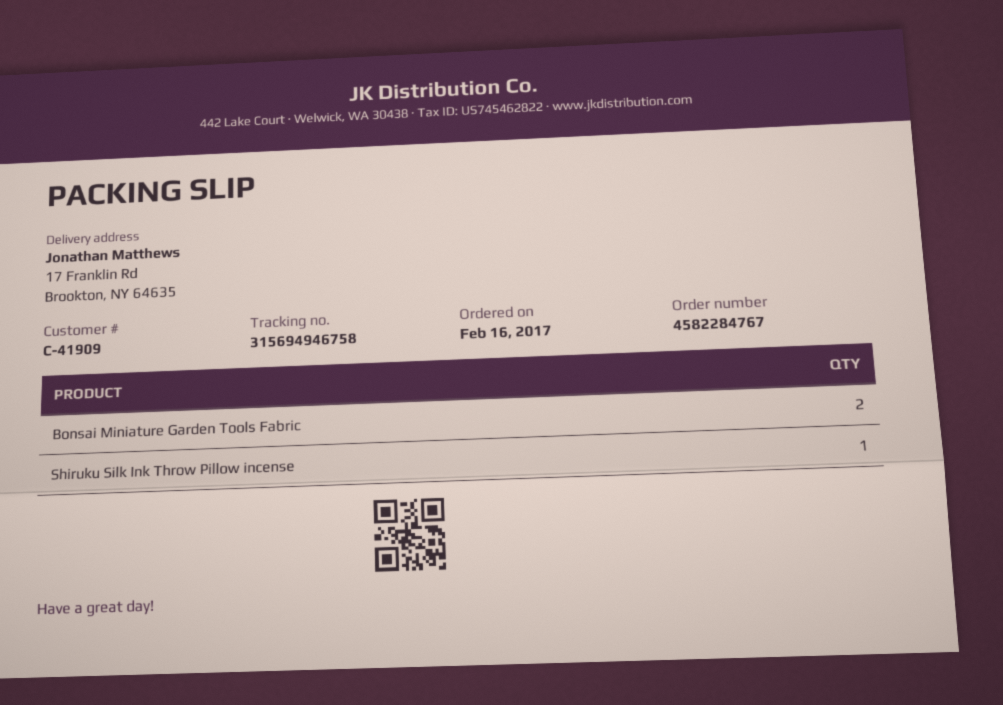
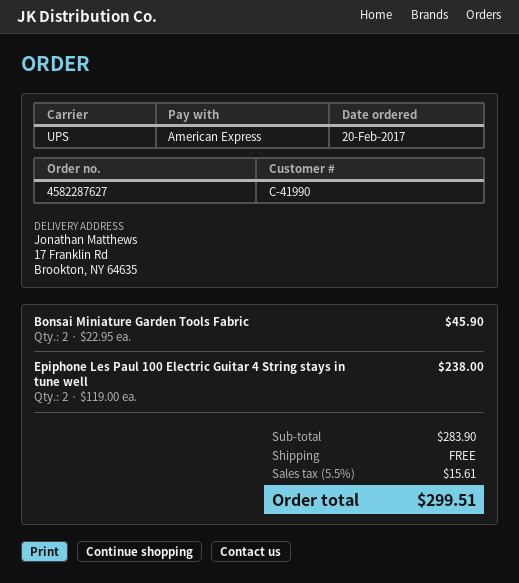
order number: 4582284767 -> 4582287627
order date: 2017-02-16 -> 2017-02-20
customer number: C-41909 -> C-41990
Shiruku Silk Ink Throw Pillow incense: 1 -> none
Epiphone Les Paul 100 Electric Guitar 4 String stays in tune well: none -> 2

